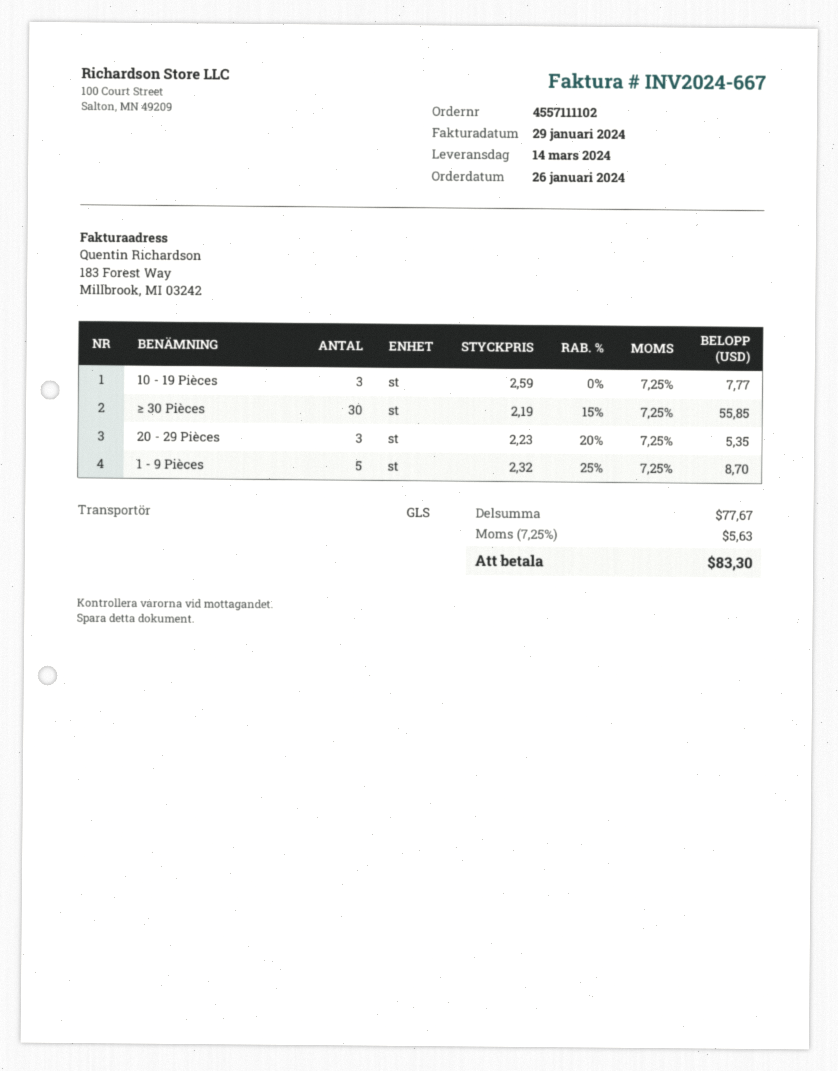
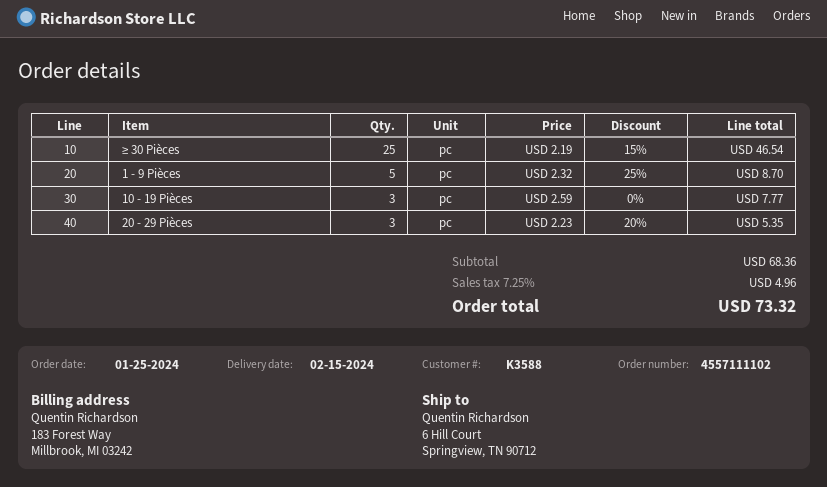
order date: 2024-01-26 -> 2024-01-25
delivery date: 2024-03-14 -> 2024-02-15
≥ 30 Pièces: 30 x 2.19 - 15% = 55.85 -> 25 x 2.19 - 15% = 46.54
subtotal: 77.67 -> 68.36
tax: 7.25% = 5.63 -> 7.25% = 4.96
total: 83.30 -> 73.32

